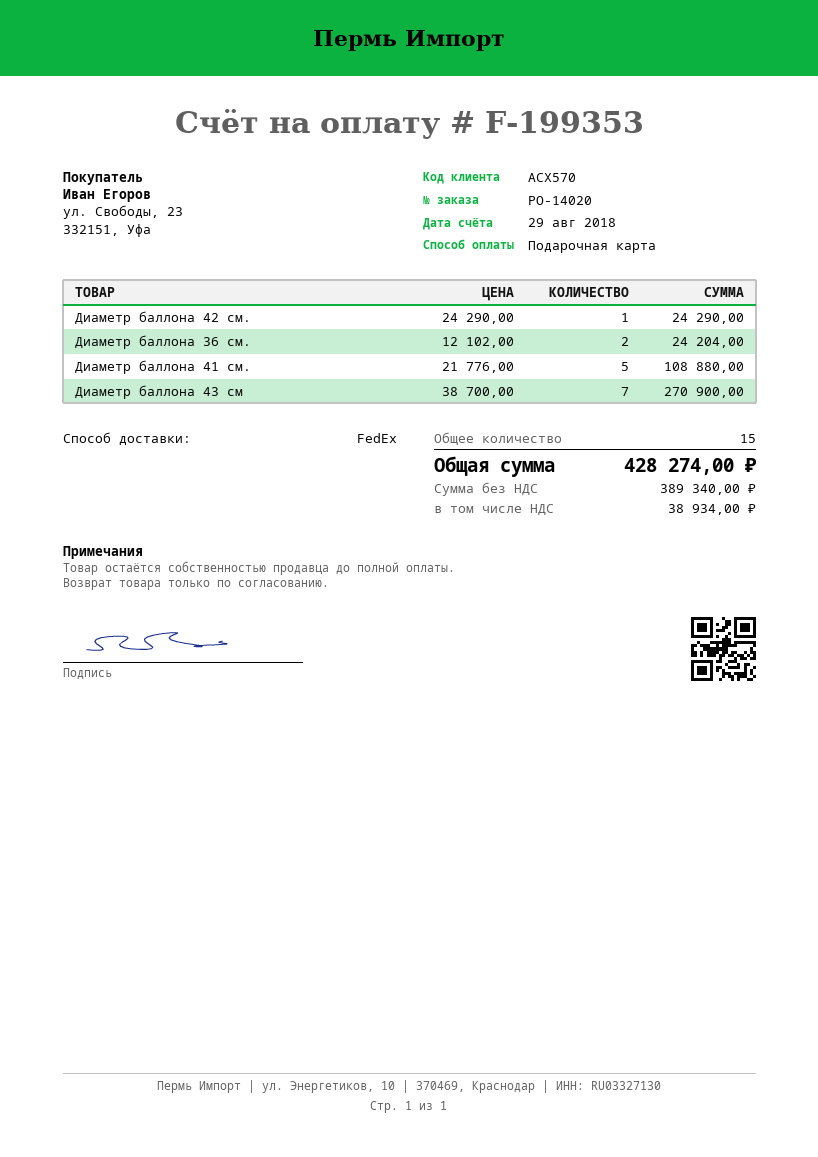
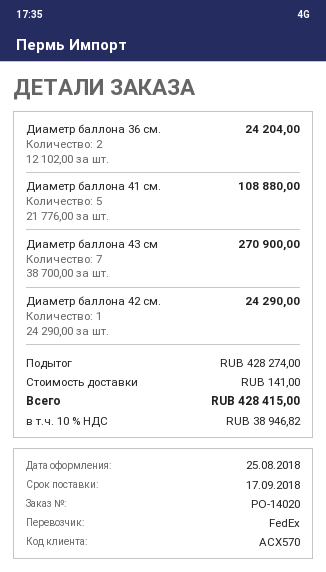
shipping: none -> 141.00
tax: 38934.00 -> 38946.82
total: 428274.00 -> 428415.00

